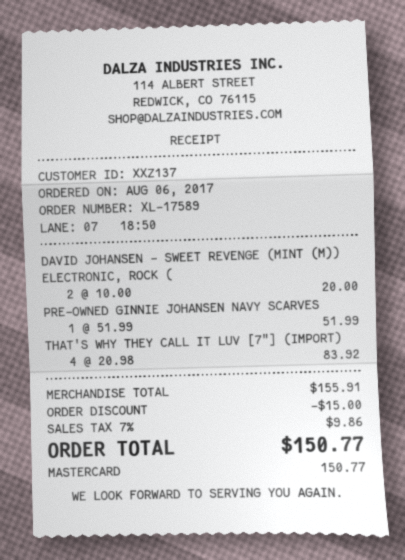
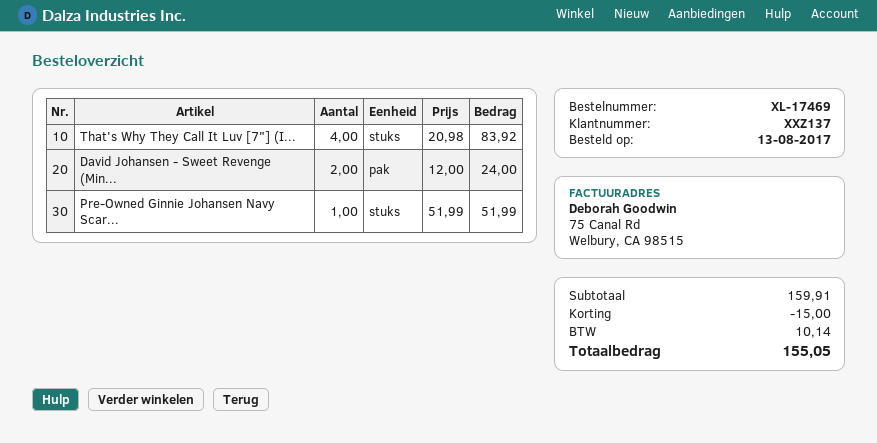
order number: XL-17589 -> XL-17469
order date: 2017-08-06 -> 2017-08-13
DAVID JOHANSEN - SWEET REVENGE (MINT (M)) ELECTRONIC, ROCK (: 2 x 10.00 = 20.00 -> 2 x 12.00 = 24.00
subtotal: 155.91 -> 159.91
tax: 9.86 -> 10.14
total: 150.77 -> 155.05

